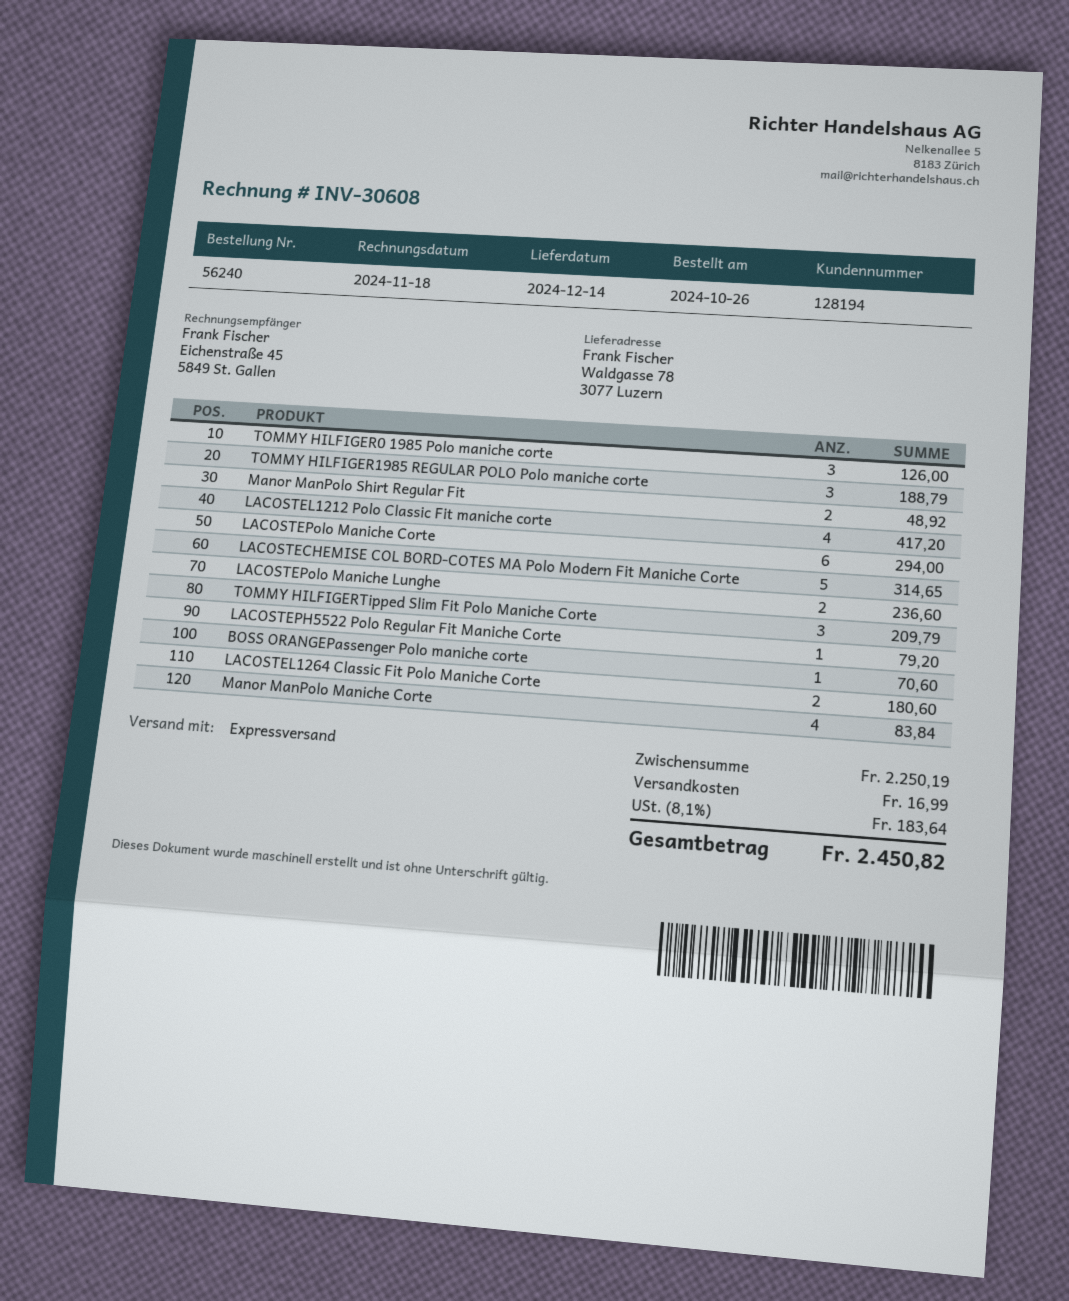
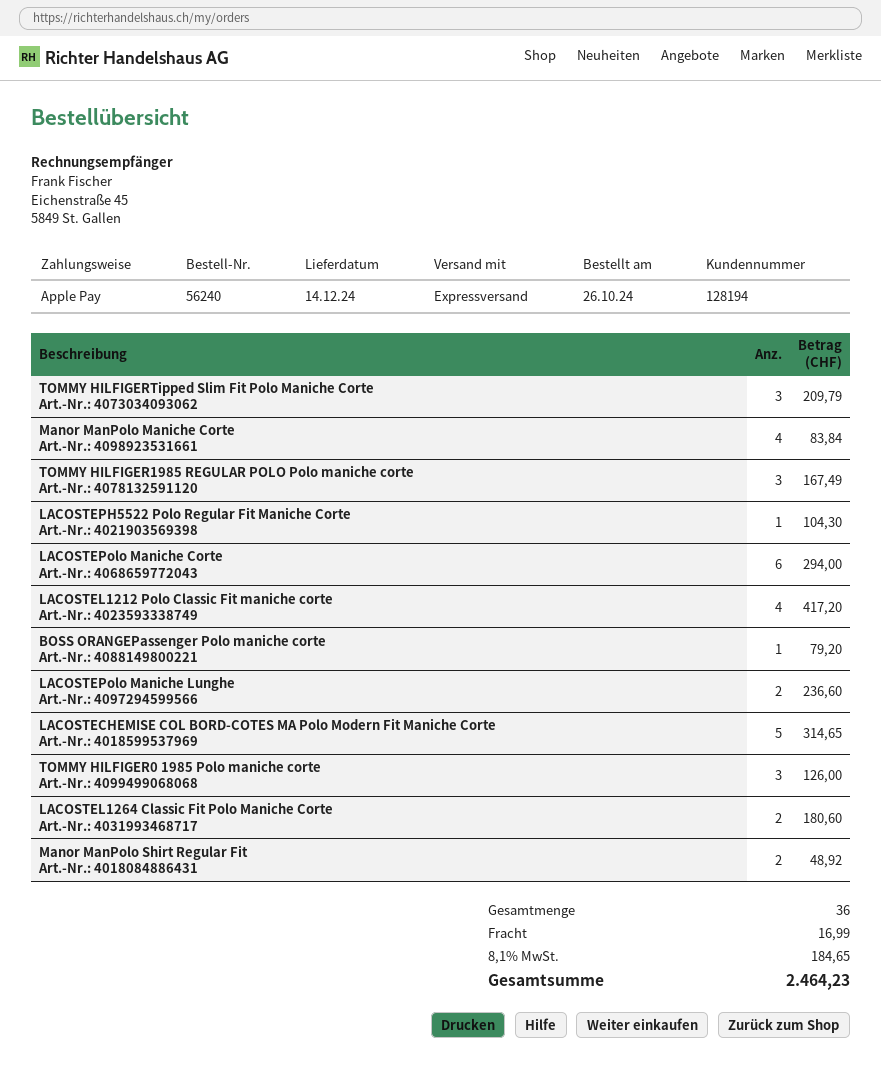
TOMMY HILFIGER1985 REGULAR POLO Polo maniche corte: 3 for 188.79 -> 3 for 167.49
LACOSTEPH5522 Polo Regular Fit Maniche Corte: 1 for 79.20 -> 1 for 104.30
BOSS ORANGEPassenger Polo maniche corte: 1 for 70.60 -> 1 for 79.20
tax: 8.1% = 183.64 -> 8.1% = 184.65
total: 2450.82 -> 2464.23

